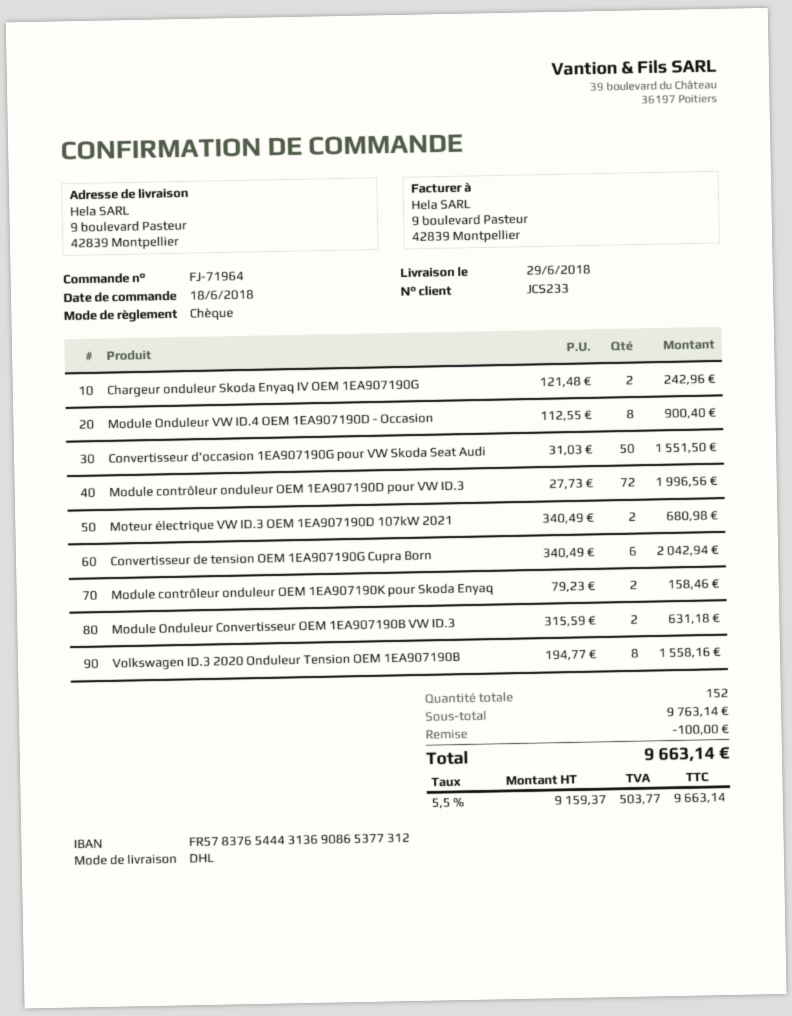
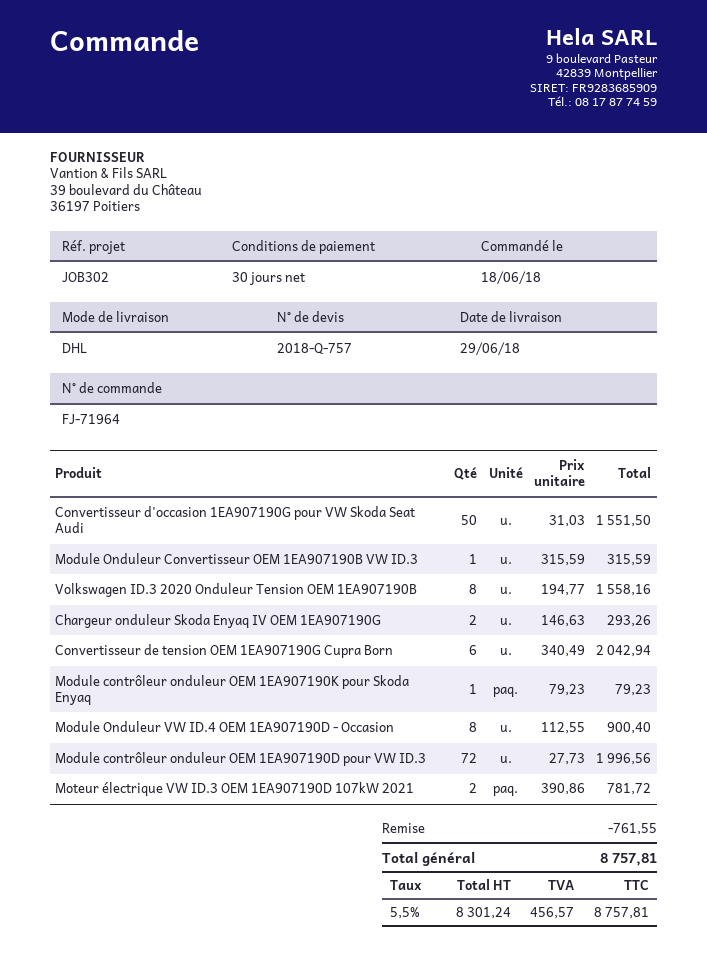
Chargeur onduleur Skoda Enyaq IV OEM 1EA907190G: 2 x 121.48 = 242.96 -> 2 x 146.63 = 293.26
Moteur électrique VW ID.3 OEM 1EA907190D 107kW 2021: 2 x 340.49 = 680.98 -> 2 x 390.86 = 781.72
Module contrôleur onduleur OEM 1EA907190K pour Skoda Enyaq: 2 x 79.23 = 158.46 -> 1 x 79.23 = 79.23
Module Onduleur Convertisseur OEM 1EA907190B VW ID.3: 2 x 315.59 = 631.18 -> 1 x 315.59 = 315.59
discount: 100.00 -> 761.55
net: 9159.37 -> 8301.24
tax: 5.5% = 503.77 -> 5.5% = 456.57
total: 9663.14 -> 8757.81

